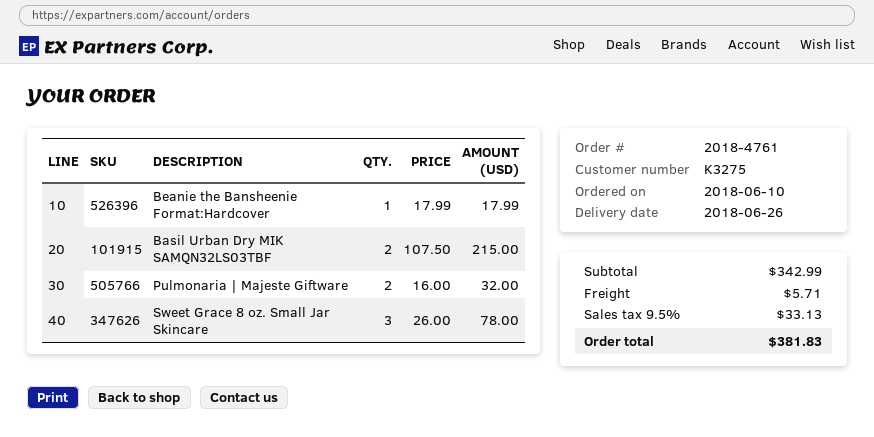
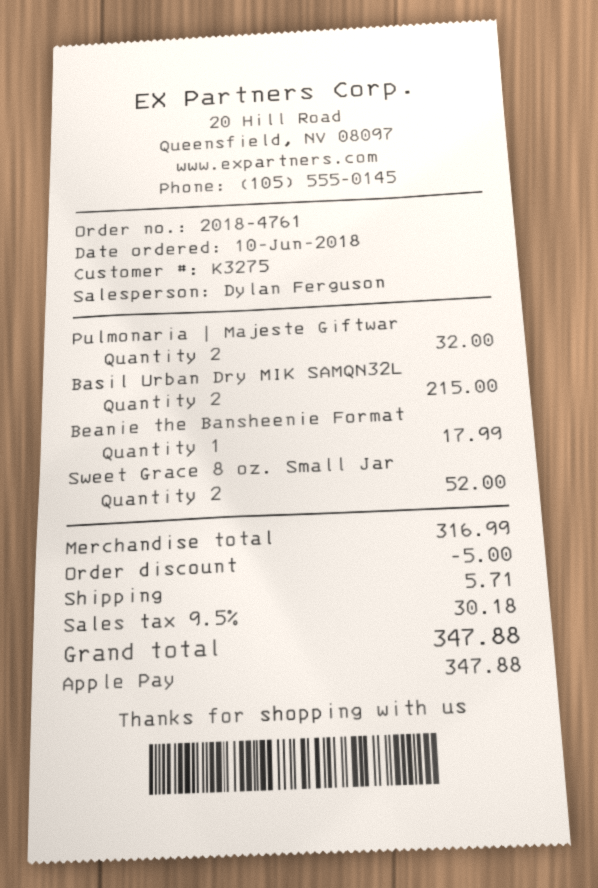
Sweet Grace 8 oz. Small Jar Skincare: 3 for 78.00 -> 2 for 52.00
subtotal: 342.99 -> 316.99
discount: none -> 5.00
tax: 9.5% = 33.13 -> 9.5% = 30.18
total: 381.83 -> 347.88

